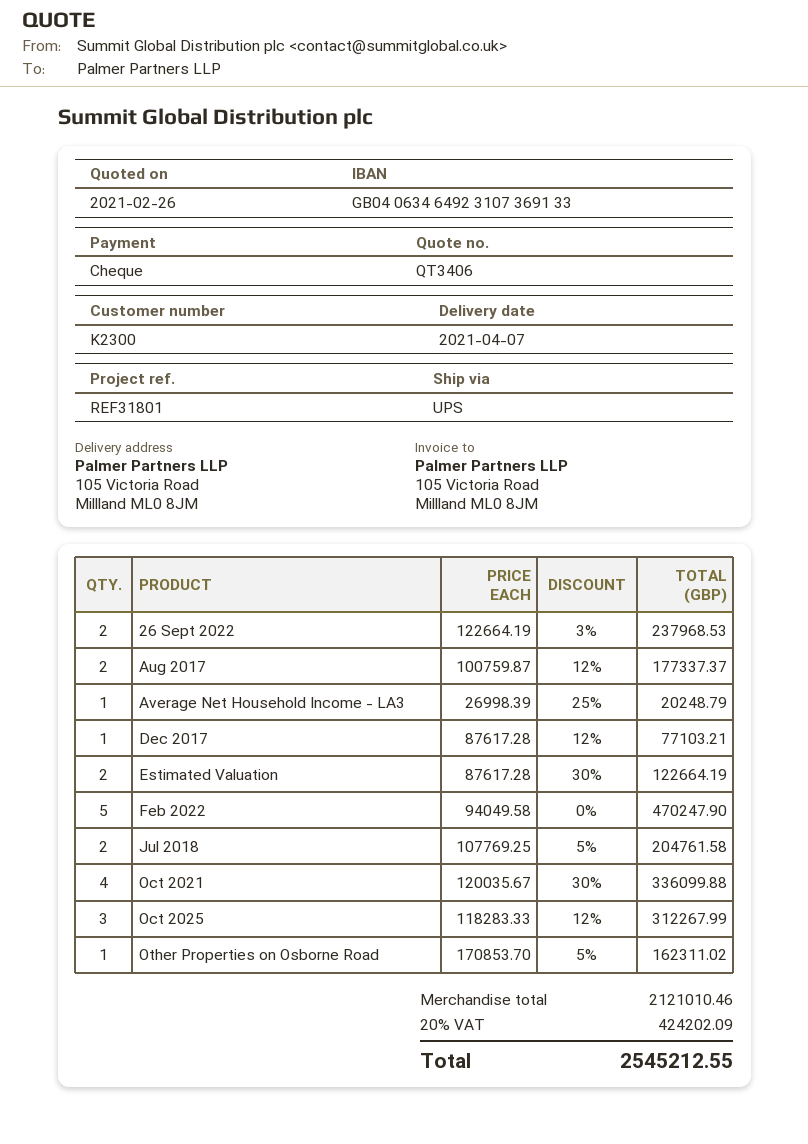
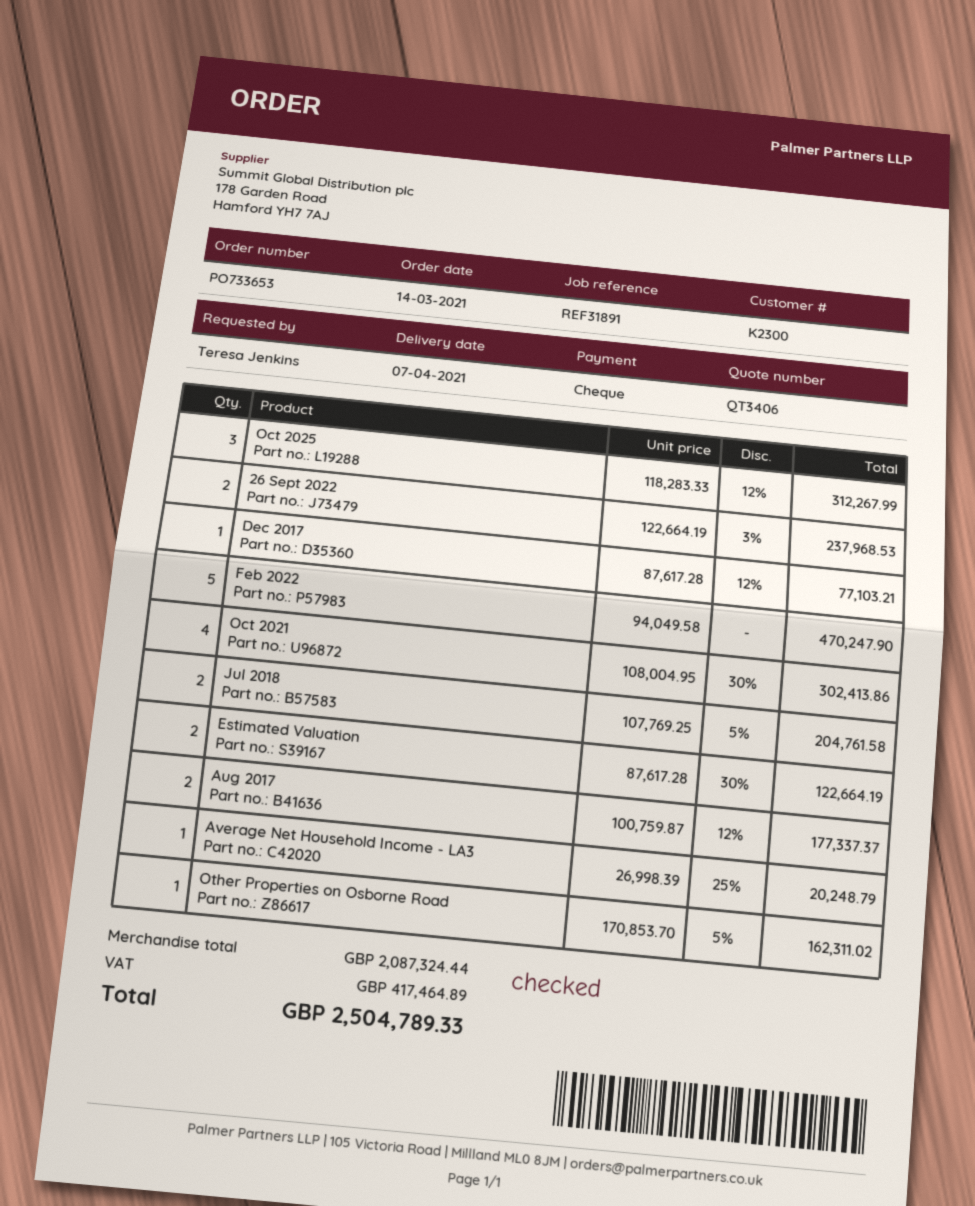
reference: REF31801 -> REF31891
Oct 2021: 4 x 120035.67 - 30% = 336099.88 -> 4 x 108004.95 - 30% = 302413.86
subtotal: 2121010.46 -> 2087324.44
tax: 424202.09 -> 417464.89
total: 2545212.55 -> 2504789.33

